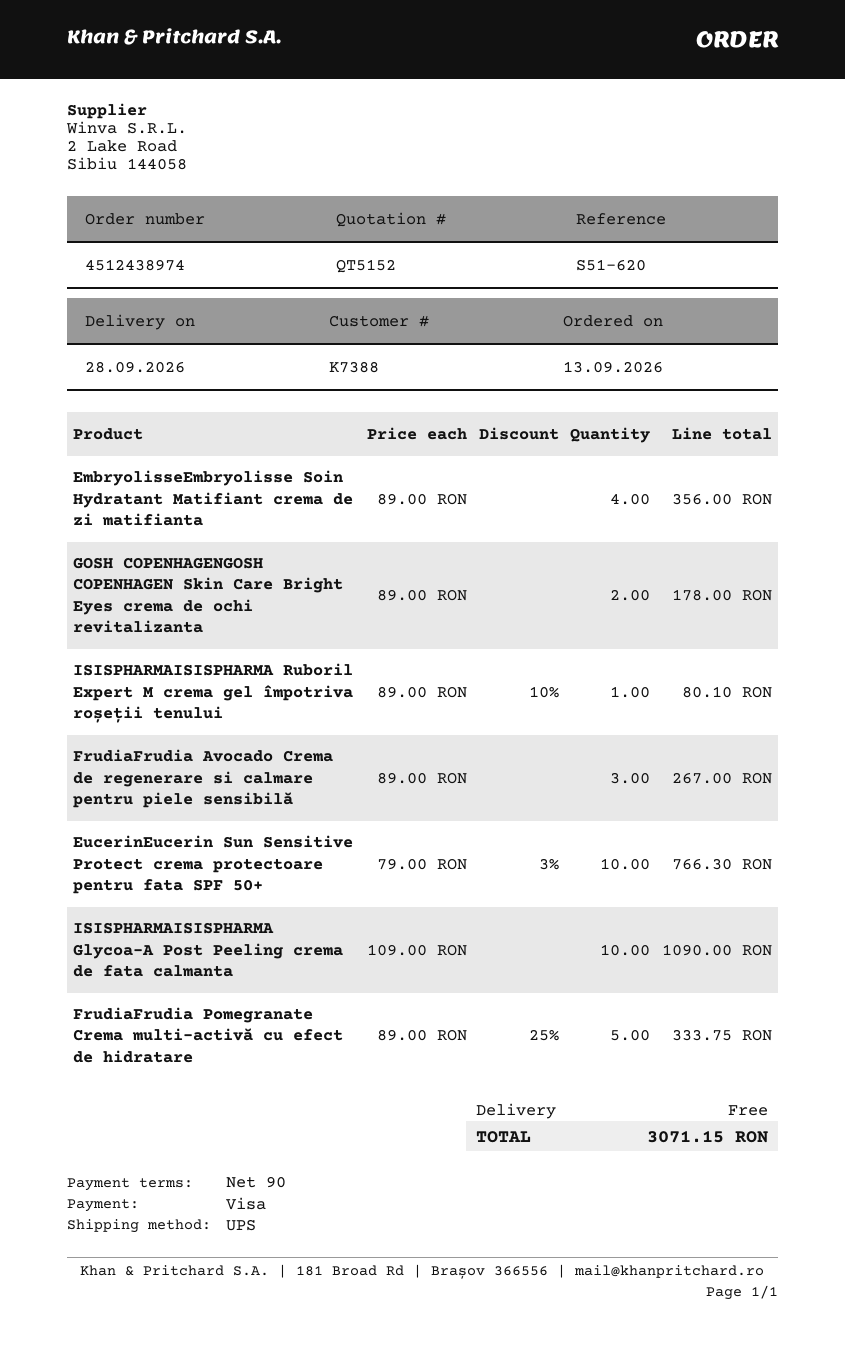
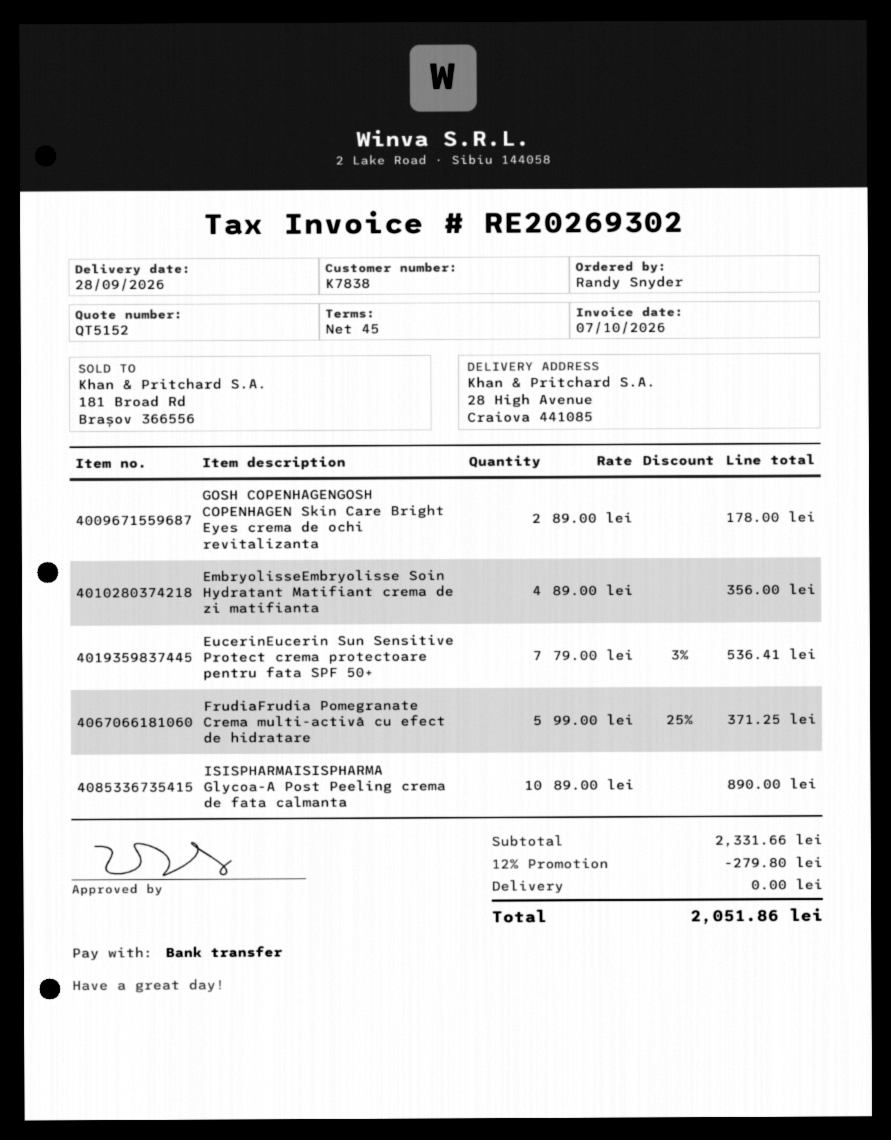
payment terms: 90 days -> 45 days
customer number: K7388 -> K7838
payment method: Visa -> bank transfer
ISISPHARMAISISPHARMA Ruboril Expert M crema gel împotriva roșeții tenului: 1 x 89.00 - 10% = 80.10 -> none
FrudiaFrudia Avocado Crema de regenerare si calmare pentru piele sensibilă: 3 x 89.00 = 267.00 -> none
EucerinEucerin Sun Sensitive Protect crema protectoare pentru fata SPF 50+: 10 x 79.00 - 3% = 766.30 -> 7 x 79.00 - 3% = 536.41
ISISPHARMAISISPHARMA Glycoa-A Post Peeling crema de fata calmanta: 10 x 109.00 = 1090.00 -> 10 x 89.00 = 890.00
FrudiaFrudia Pomegranate Crema multi-activă cu efect de hidratare: 5 x 89.00 - 25% = 333.75 -> 5 x 99.00 - 25% = 371.25
discount: none -> 12% = 279.80
total: 3071.15 -> 2051.86

